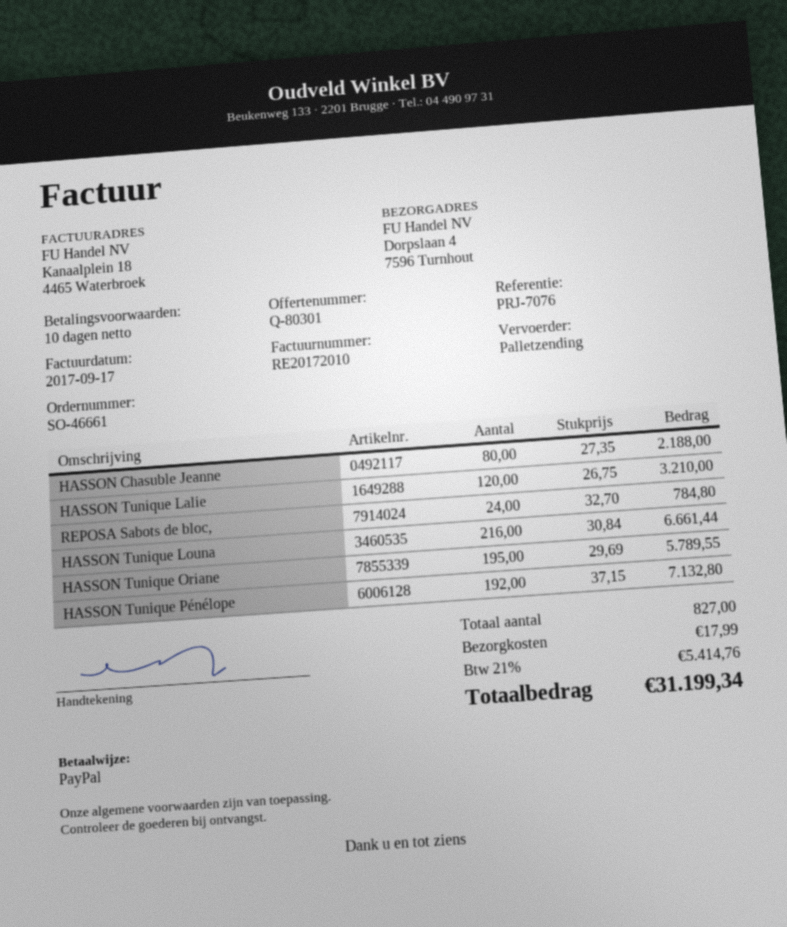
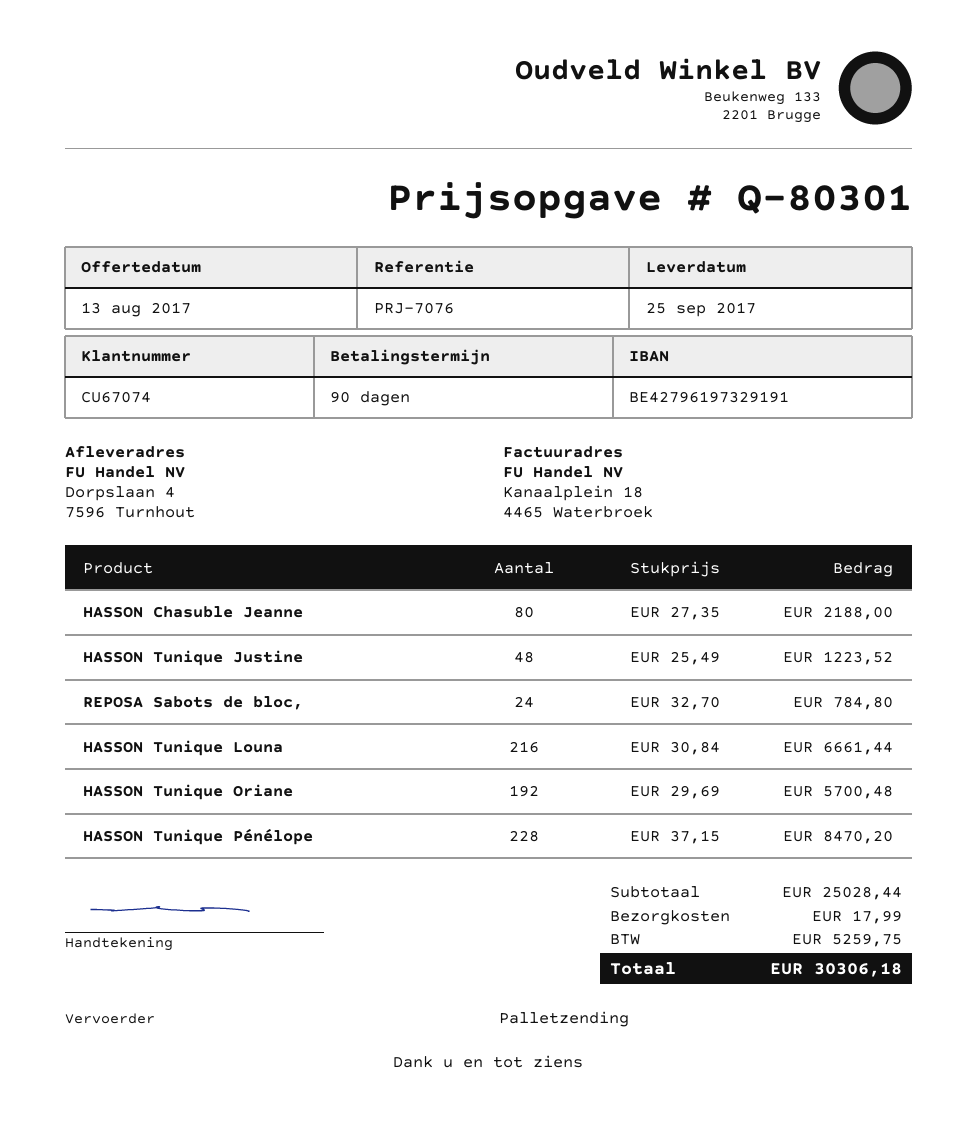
payment terms: 10 days -> 90 days
HASSON Tunique Lalie: 120 x 26.75 = 3210.00 -> none
HASSON Tunique Oriane: 195 x 29.69 = 5789.55 -> 192 x 29.69 = 5700.48
HASSON Tunique Pénélope: 192 x 37.15 = 7132.80 -> 228 x 37.15 = 8470.20
HASSON Tunique Justine: none -> 48 x 25.49 = 1223.52
tax: 5414.76 -> 5259.75
total: 31199.34 -> 30306.18

